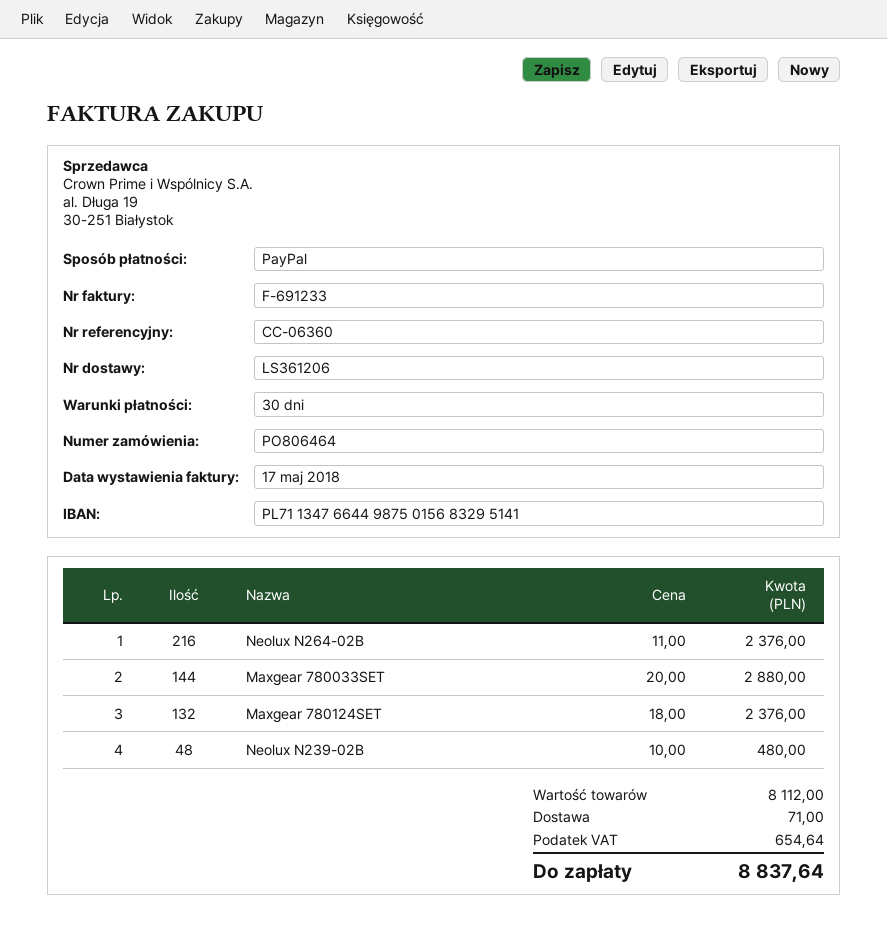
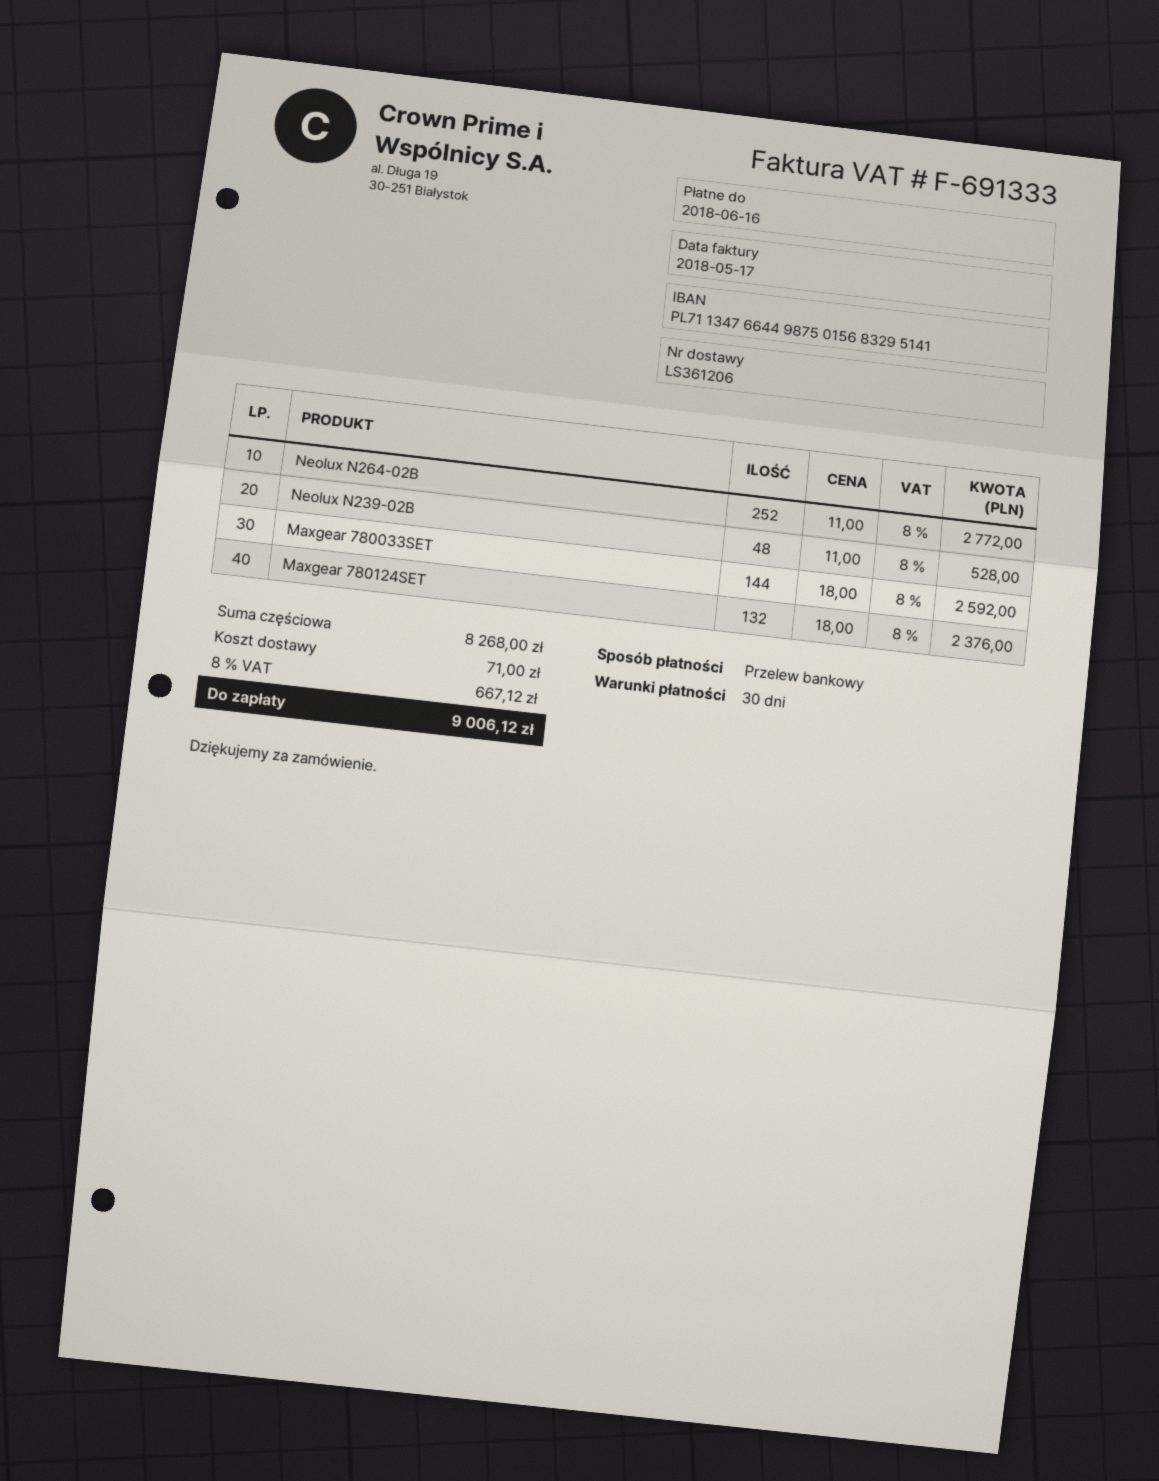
invoice number: F-691233 -> F-691333
payment method: PayPal -> bank transfer
Neolux N264-02B: 216 x 11.00 = 2376.00 -> 252 x 11.00 = 2772.00
Maxgear 780033SET: 144 x 20.00 = 2880.00 -> 144 x 18.00 = 2592.00
Neolux N239-02B: 48 x 10.00 = 480.00 -> 48 x 11.00 = 528.00
subtotal: 8112.00 -> 8268.00
tax: 654.64 -> 667.12
total: 8837.64 -> 9006.12

